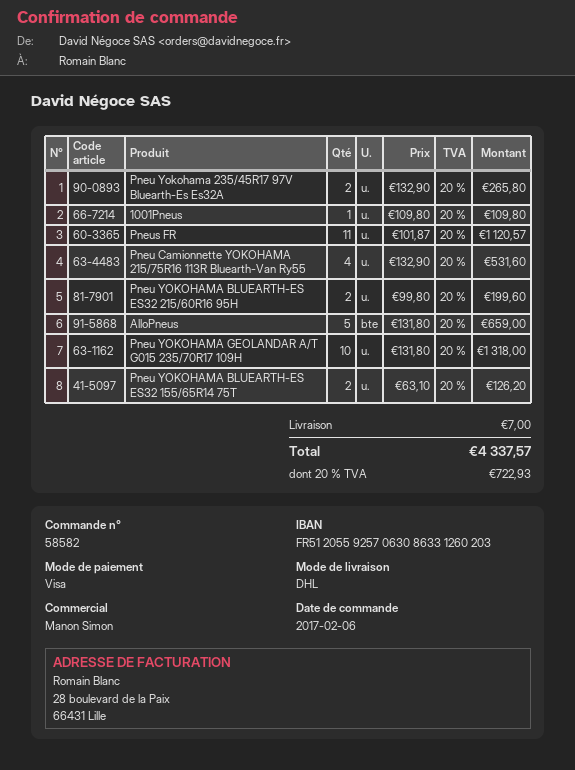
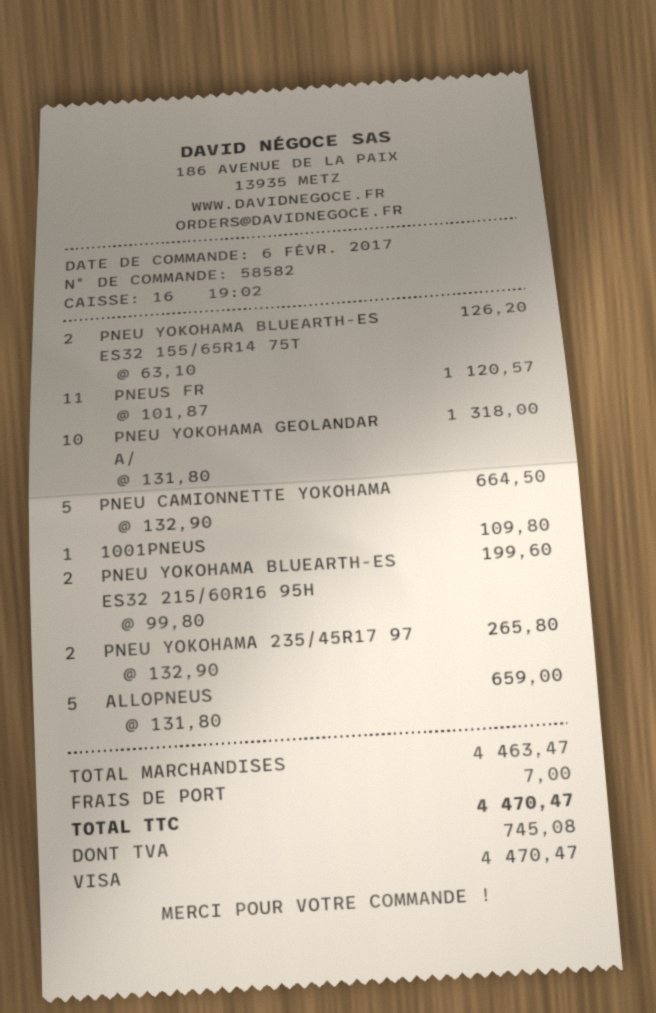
Pneu Camionnette YOKOHAMA 215/75R16 113R Bluearth-Van Ry55: 4 x 132.90 = 531.60 -> 5 x 132.90 = 664.50
tax: 722.93 -> 745.08
total: 4337.57 -> 4470.47

